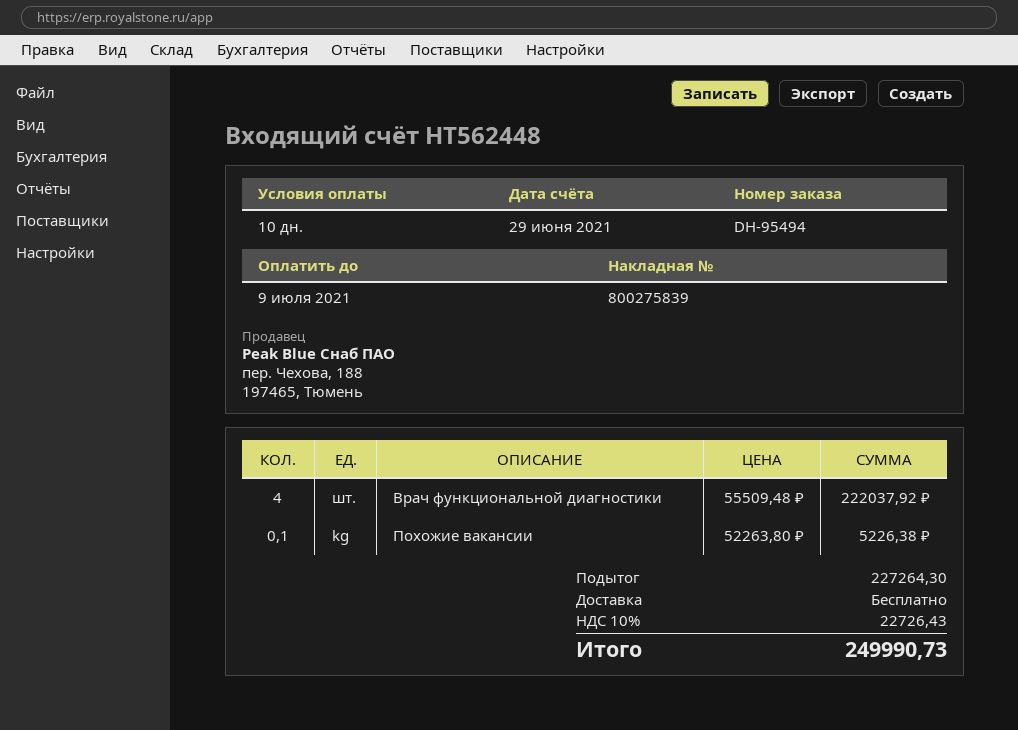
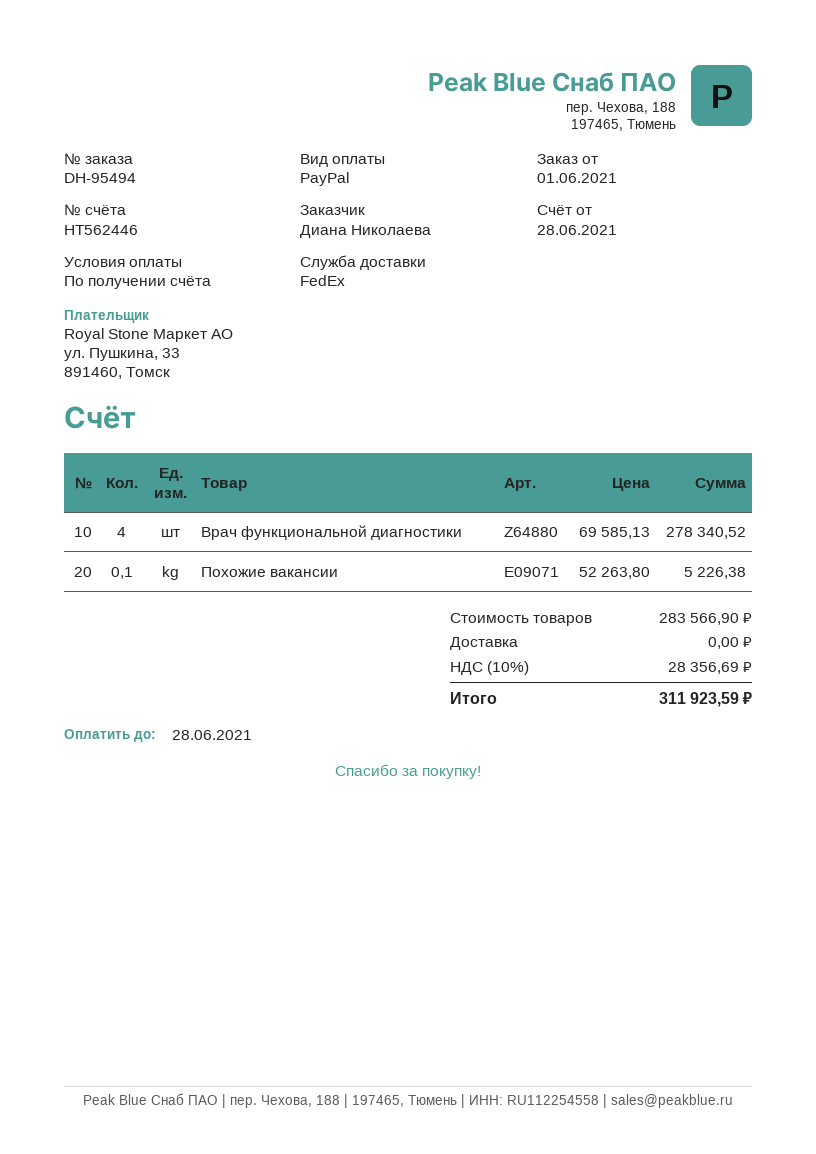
invoice number: HT562448 -> HT562446
invoice date: 2021-06-29 -> 2021-06-28
payment terms: 10 days -> on receipt
due date: 2021-07-09 -> 2021-06-28
Врач функциональной диагностики: 4 x 55509.48 = 222037.92 -> 4 x 69585.13 = 278340.52
subtotal: 227264.30 -> 283566.90
tax: 10% = 22726.43 -> 10% = 28356.69
total: 249990.73 -> 311923.59

